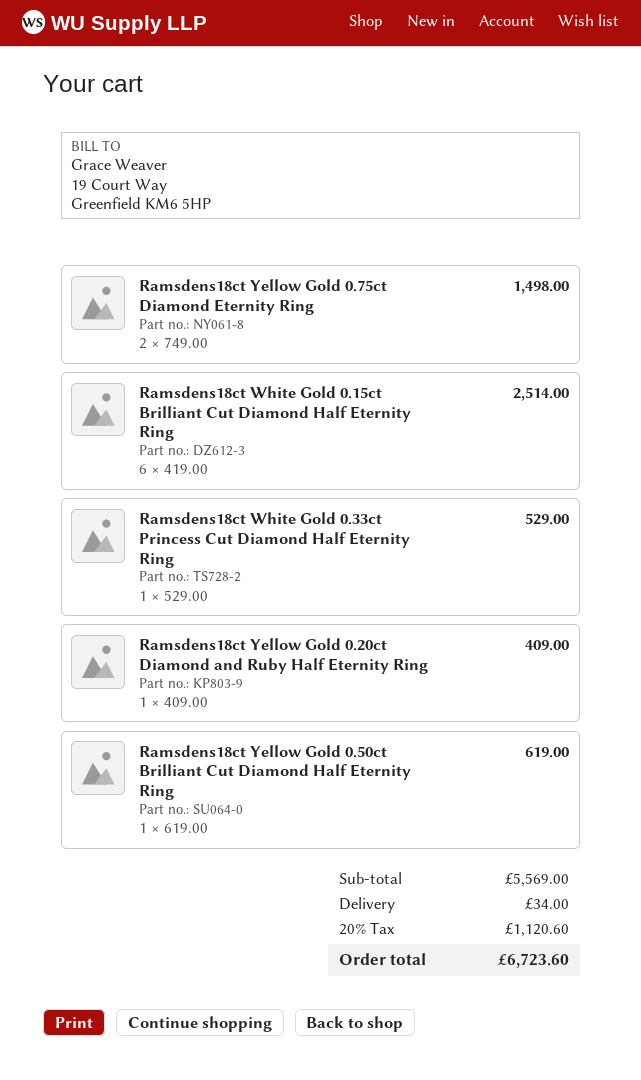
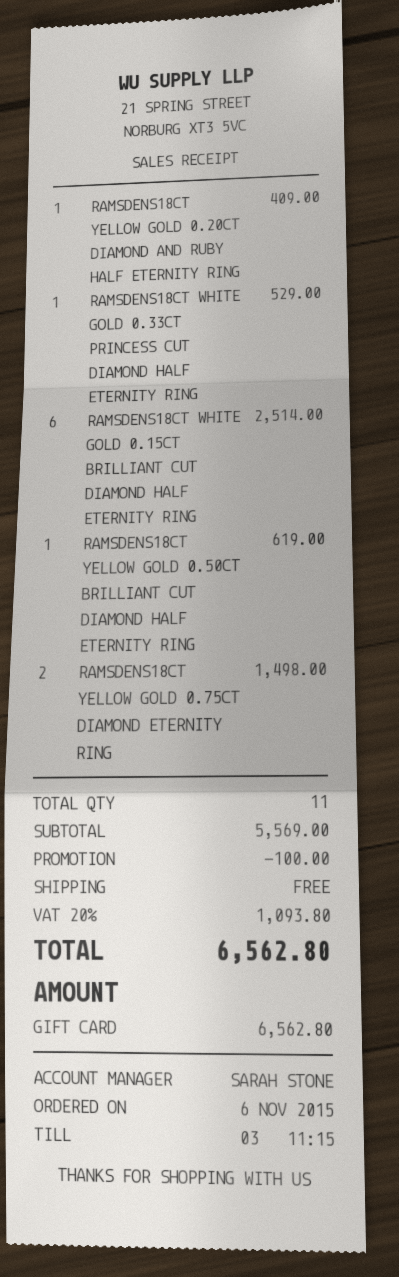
discount: none -> 100.00
shipping: 34.00 -> 0.00
tax: 20% = 1120.60 -> 20% = 1093.80
total: 6723.60 -> 6562.80

